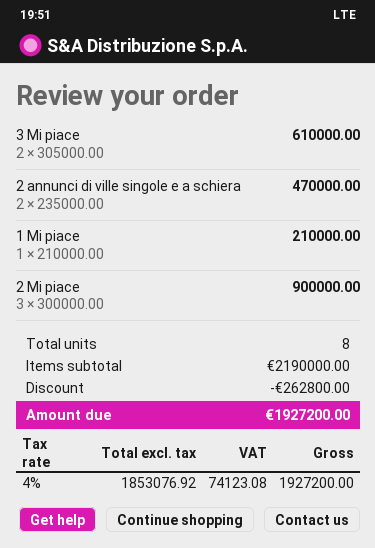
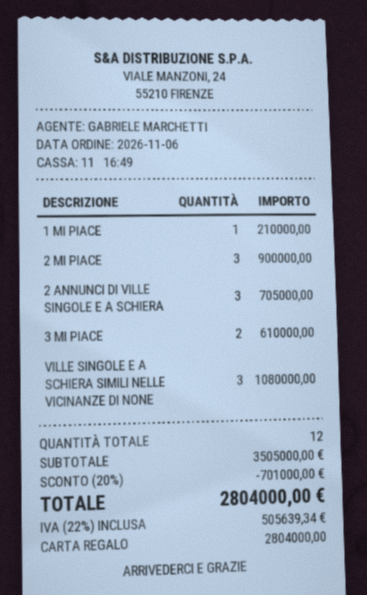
2 annunci di ville singole e a schiera: 2 for 470000.00 -> 3 for 705000.00
VILLE SINGOLE E A SCHIERA SIMILI NELLE VICINANZE DI NONE: none -> 3 for 1080000.00
total quantity: 8 -> 12
subtotal: 2190000.00 -> 3505000.00
discount: 262800.00 -> 701000.00
tax: 4% = 74123.08 -> 22% = 505639.34
total: 1927200.00 -> 2804000.00

